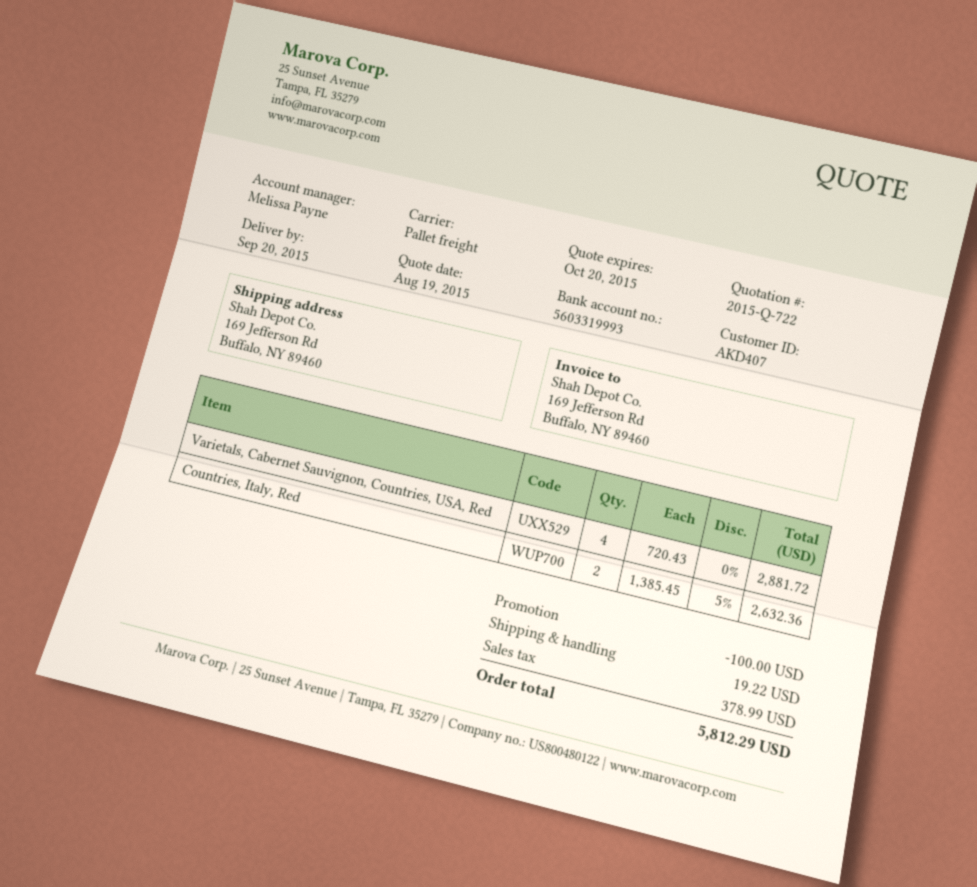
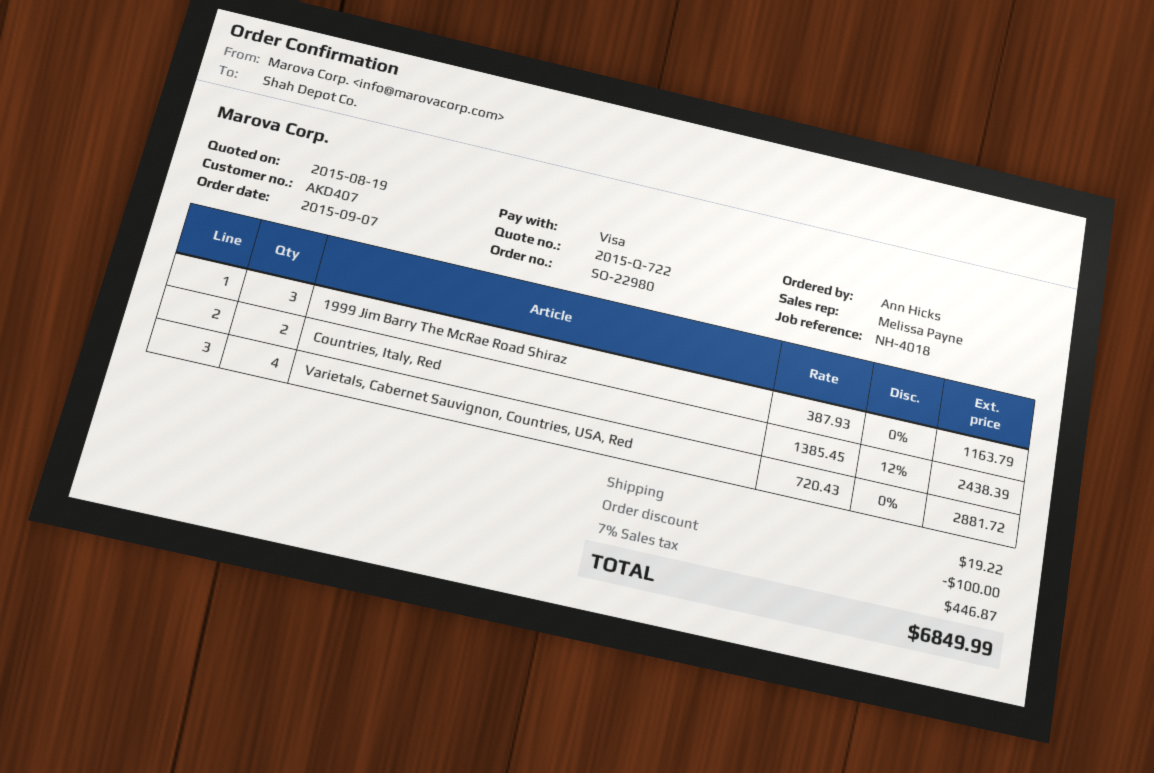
Countries, Italy, Red: 2 x 1385.45 - 5% = 2632.36 -> 2 x 1385.45 - 12% = 2438.39
1999 Jim Barry The McRae Road Shiraz: none -> 3 x 387.93 = 1163.79
tax: 378.99 -> 446.87
total: 5812.29 -> 6849.99

